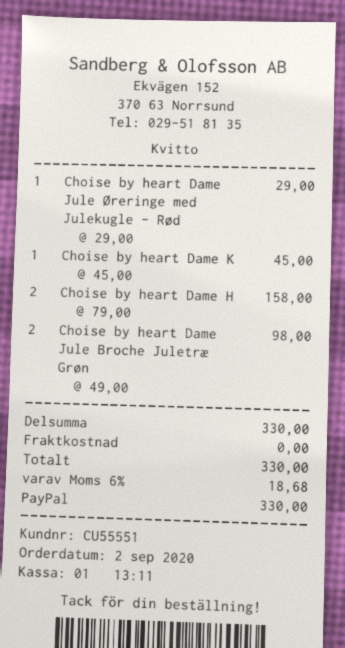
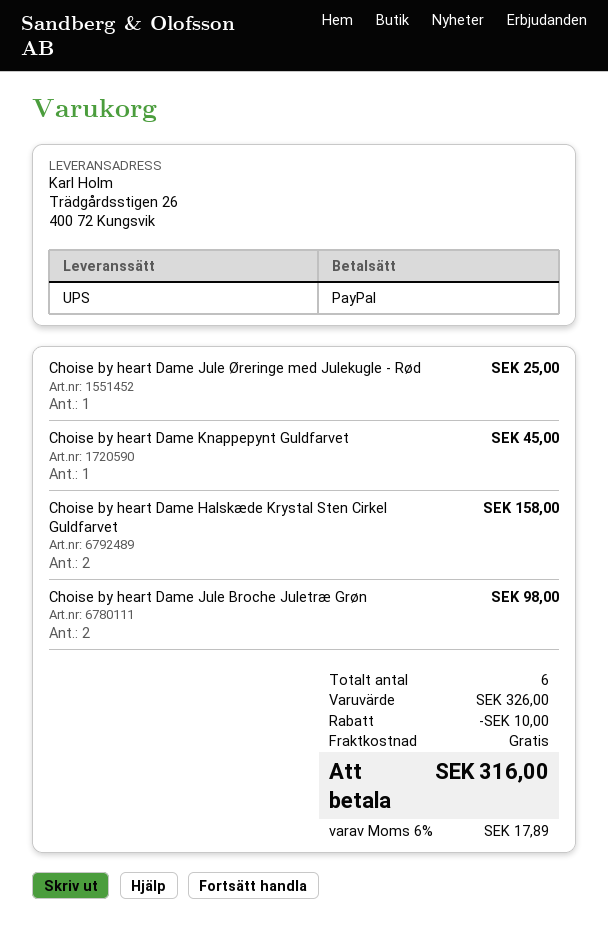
Choise by heart Dame Jule Øreringe med Julekugle - Rød: 1 for 29.00 -> 1 for 25.00
subtotal: 330.00 -> 326.00
discount: none -> 10.00
tax: 6% = 18.68 -> 6% = 17.89
total: 330.00 -> 316.00

